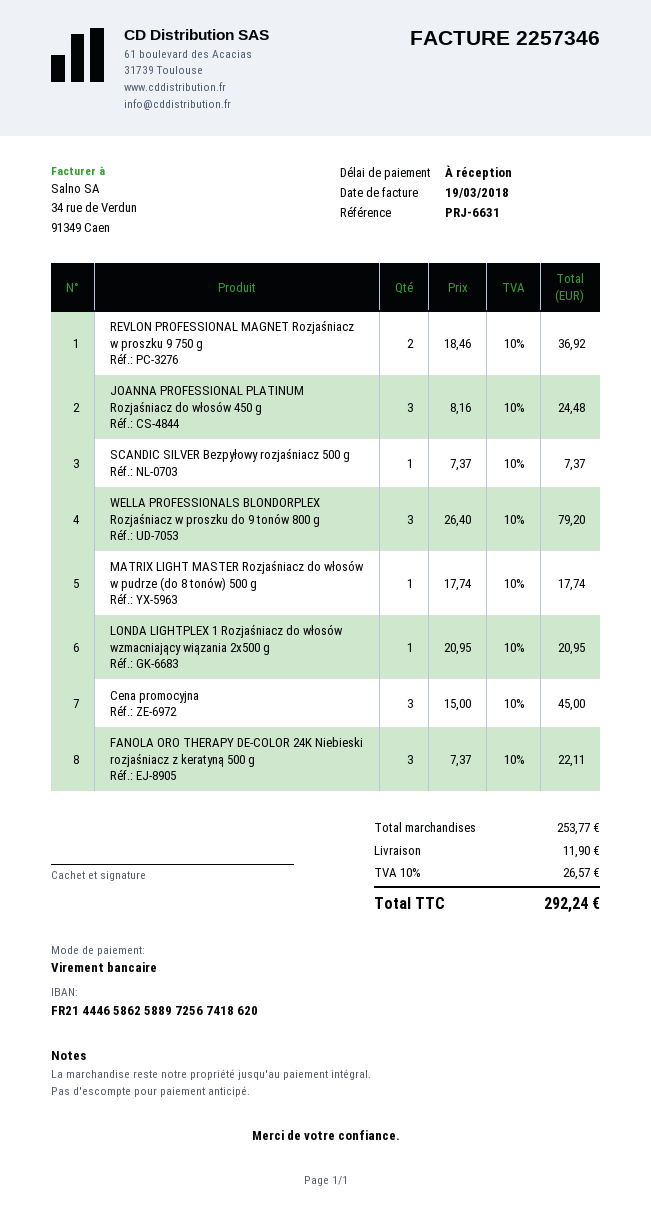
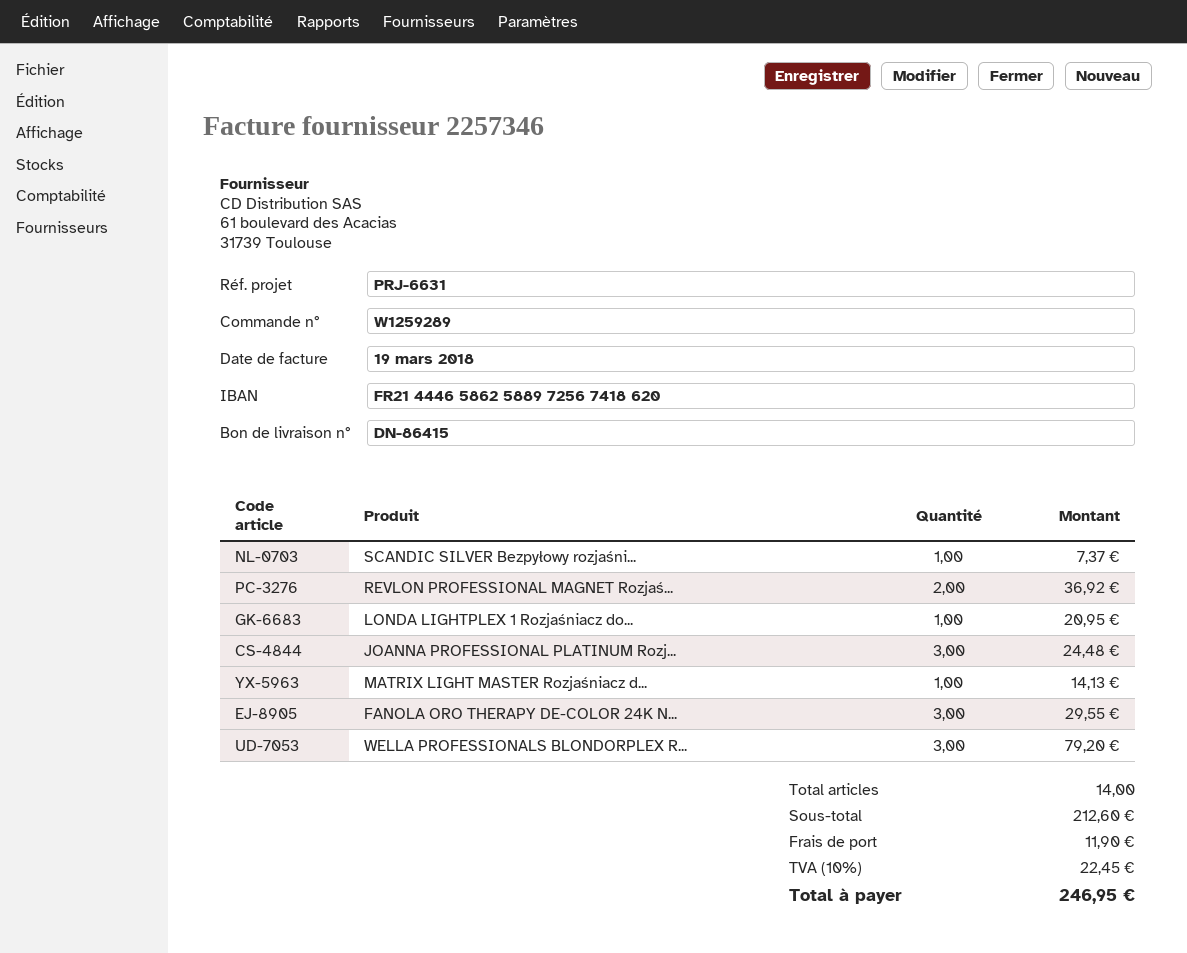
MATRIX LIGHT MASTER Rozjaśniacz do włosów w pudrze (do 8 tonów) 500 g: 1 for 17.74 -> 1 for 14.13
Cena promocyjna: 3 for 45.00 -> none
FANOLA ORO THERAPY DE-COLOR 24K Niebieski rozjaśniacz z keratyną 500 g: 3 for 22.11 -> 3 for 29.55
subtotal: 253.77 -> 212.60
tax: 10% = 26.57 -> 10% = 22.45
total: 292.24 -> 246.95

